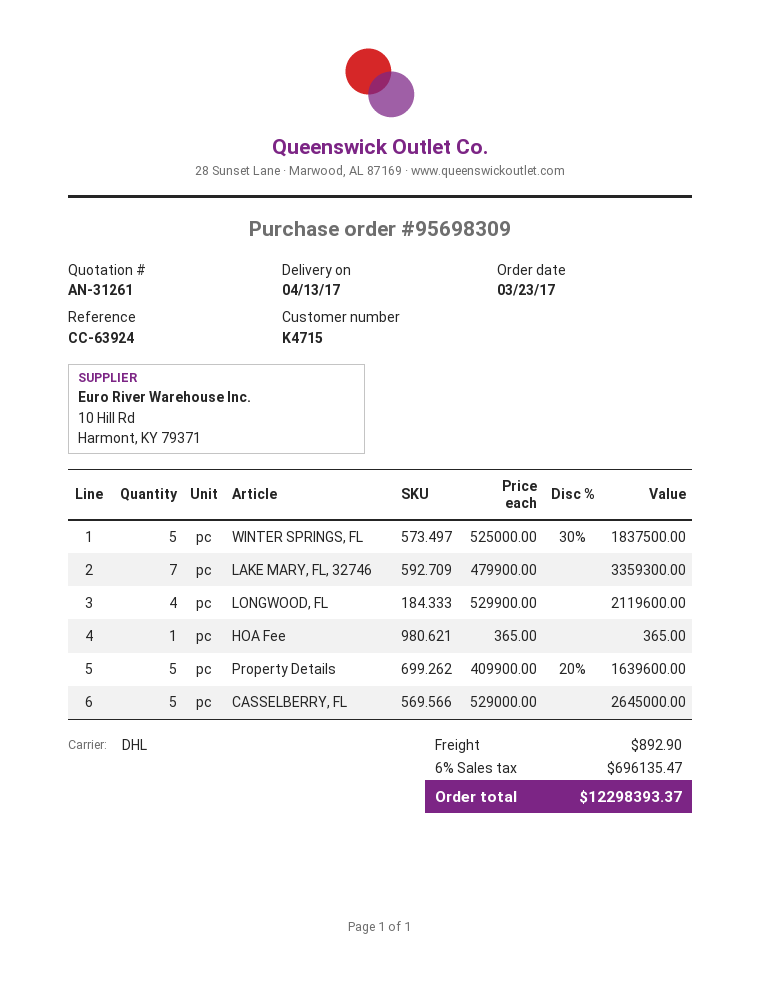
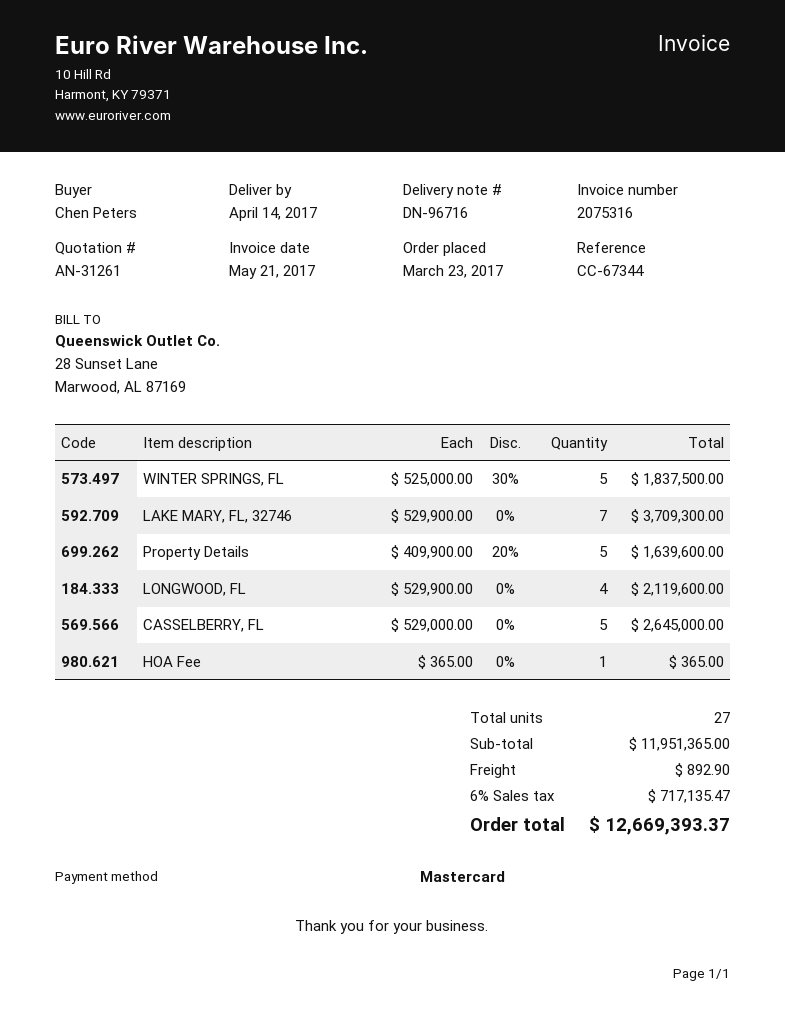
delivery date: 2017-04-13 -> 2017-04-14
reference: CC-63924 -> CC-67344
LAKE MARY, FL, 32746: 7 x 479900.00 = 3359300.00 -> 7 x 529900.00 = 3709300.00
tax: 6% = 696135.47 -> 6% = 717135.47
total: 12298393.37 -> 12669393.37

